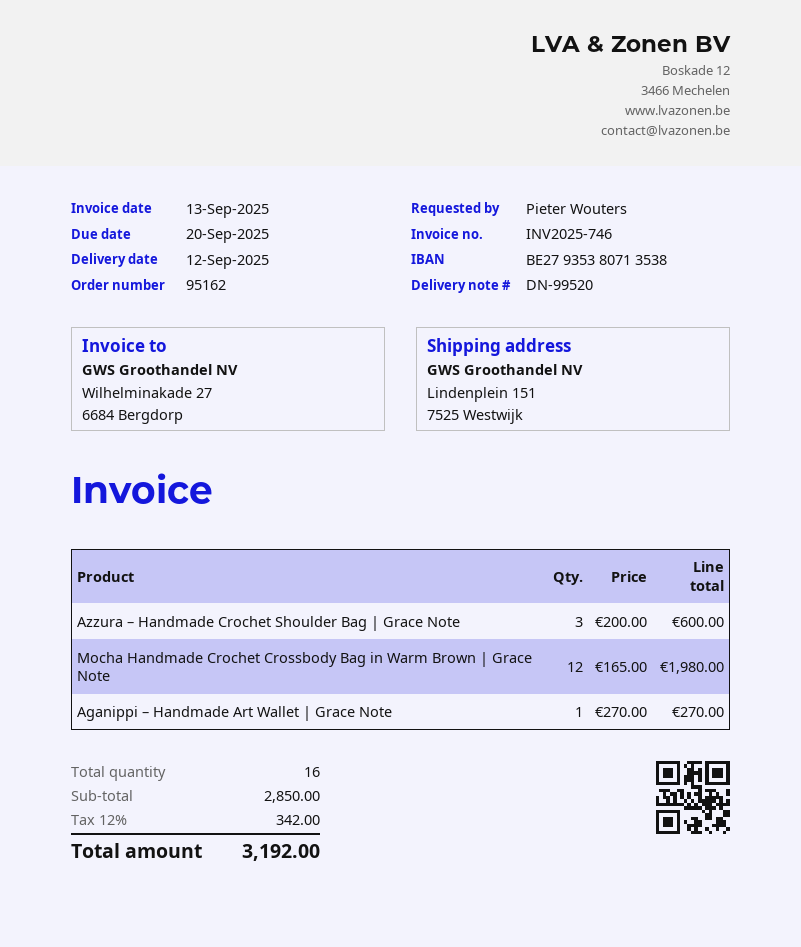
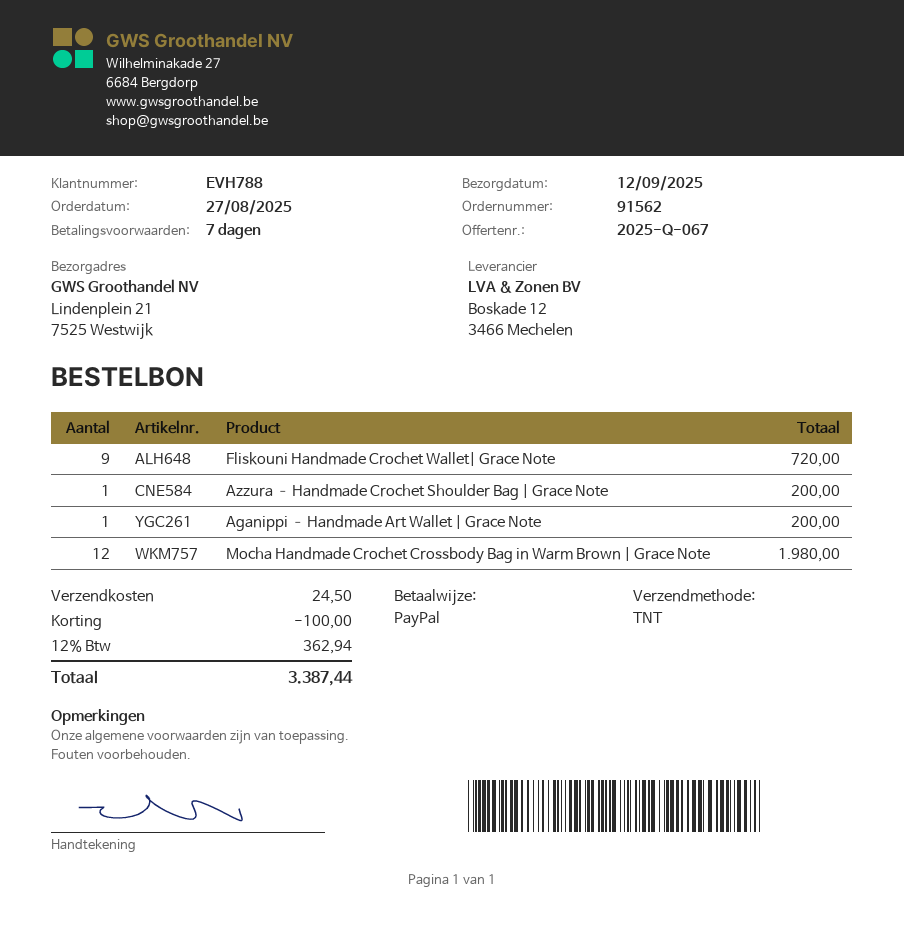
order number: 95162 -> 91562
ship to: Lindenplein 151, 7525 Westwijk -> Lindenplein 21, 7525 Westwijk
Azzura – Handmade Crochet Shoulder Bag | Grace Note: 3 for 600.00 -> 1 for 200.00
Aganippi – Handmade Art Wallet | Grace Note: 1 for 270.00 -> 1 for 200.00
Fliskouni Handmade Crochet Wallet| Grace Note: none -> 9 for 720.00
discount: none -> 100.00
shipping: none -> 24.50
tax: 12% = 342.00 -> 12% = 362.94
total: 3192.00 -> 3387.44

